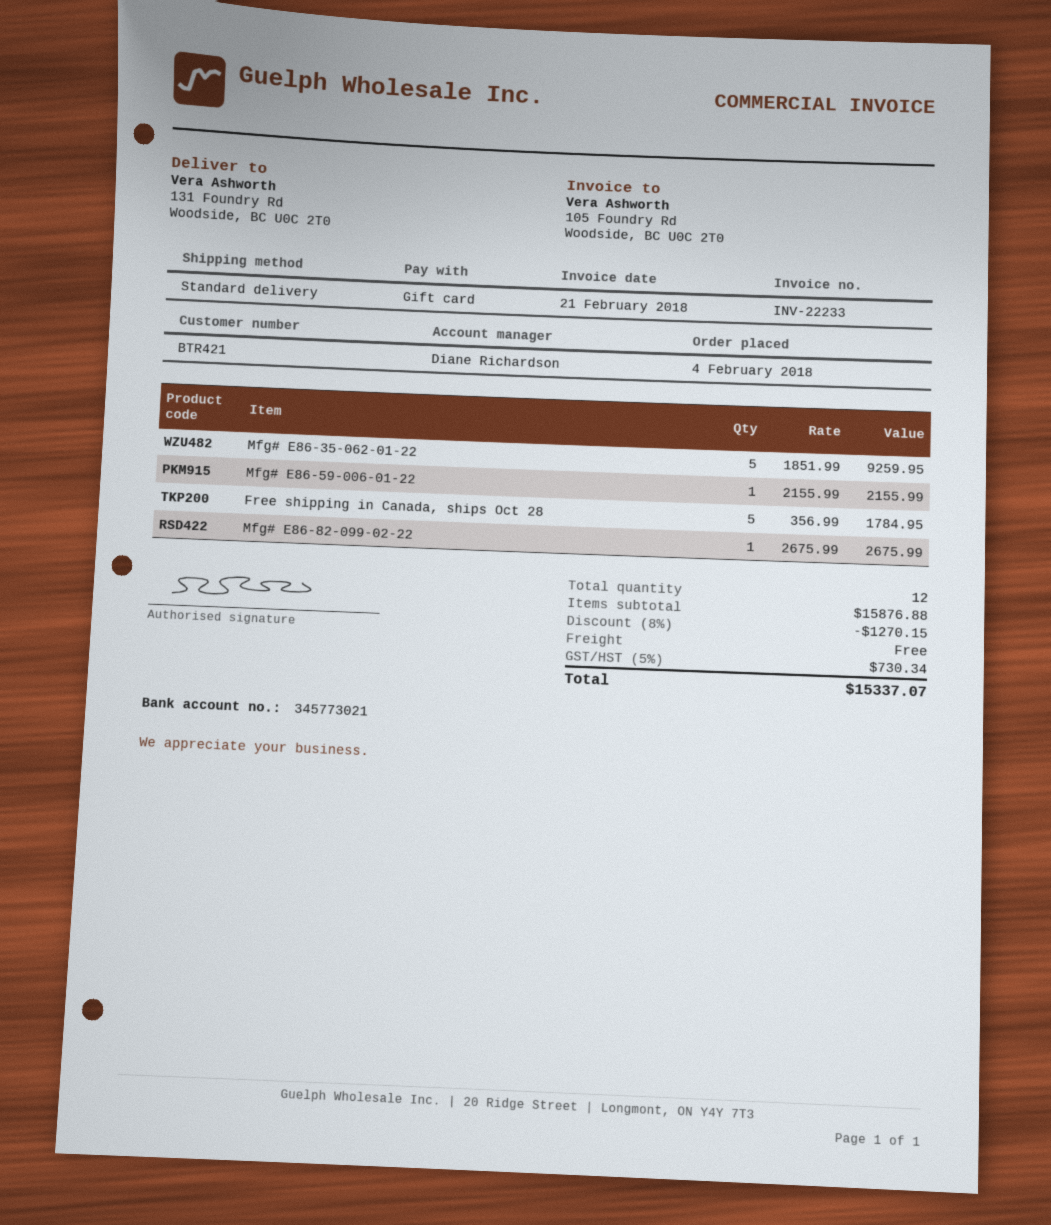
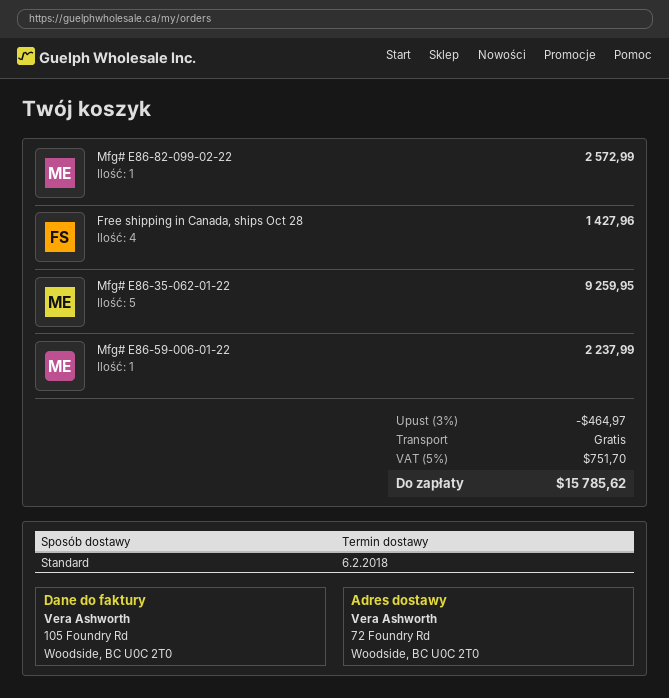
ship to: 131 Foundry Rd, Woodside, BC U0C 2T0 -> 72 Foundry Rd, Woodside, BC U0C 2T0
Mfg# E86-59-006-01-22: 1 for 2155.99 -> 1 for 2237.99
Free shipping in Canada, ships Oct 28: 5 for 1784.95 -> 4 for 1427.96
Mfg# E86-82-099-02-22: 1 for 2675.99 -> 1 for 2572.99
discount: 8% = 1270.15 -> 3% = 464.97
tax: 5% = 730.34 -> 5% = 751.70
total: 15337.07 -> 15785.62

